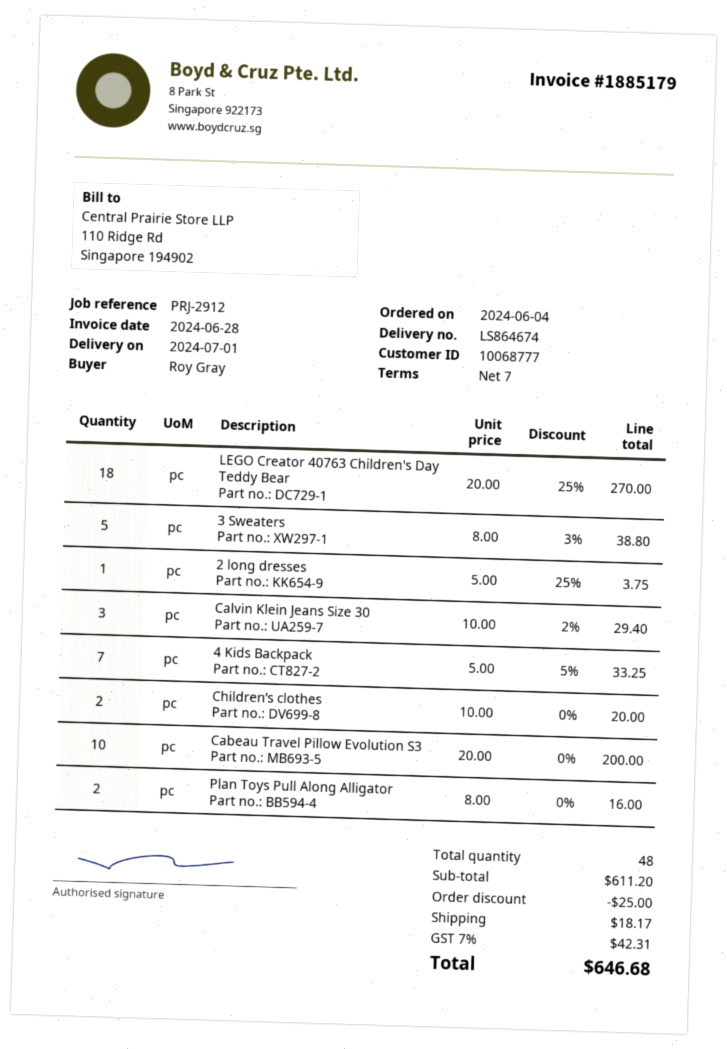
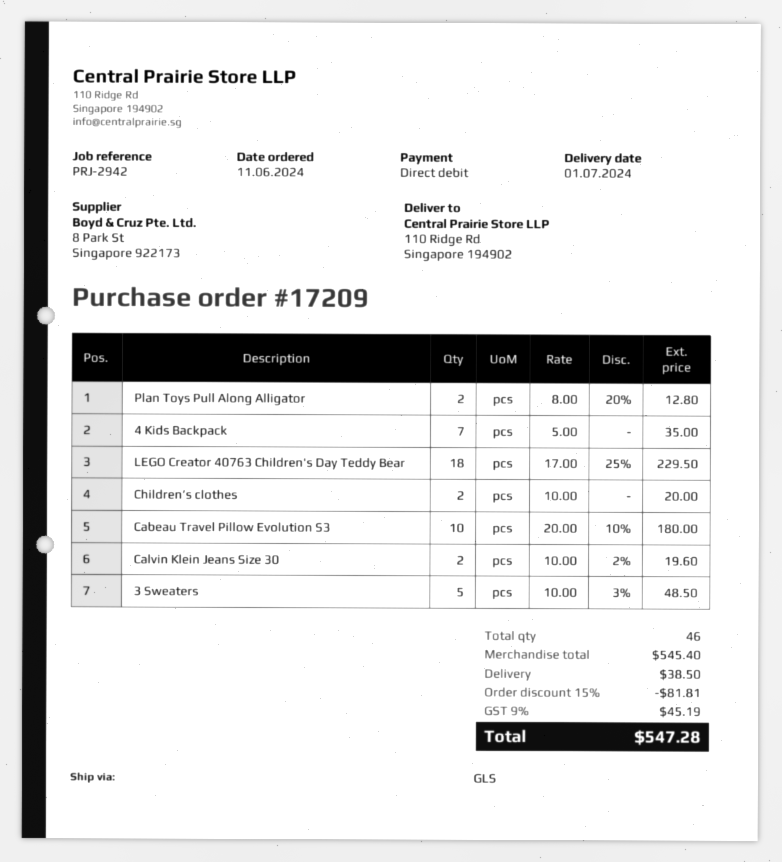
order date: 2024-06-04 -> 2024-06-11
reference: PRJ-2912 -> PRJ-2942
LEGO Creator 40763 Children's Day Teddy Bear: 18 x 20.00 - 25% = 270.00 -> 18 x 17.00 - 25% = 229.50
3 Sweaters: 5 x 8.00 - 3% = 38.80 -> 5 x 10.00 - 3% = 48.50
2 long dresses: 1 x 5.00 - 25% = 3.75 -> none
Calvin Klein Jeans Size 30: 3 x 10.00 - 2% = 29.40 -> 2 x 10.00 - 2% = 19.60
4 Kids Backpack: 7 x 5.00 - 5% = 33.25 -> 7 x 5.00 = 35.00
Cabeau Travel Pillow Evolution S3: 10 x 20.00 = 200.00 -> 10 x 20.00 - 10% = 180.00
Plan Toys Pull Along Alligator: 2 x 8.00 = 16.00 -> 2 x 8.00 - 20% = 12.80
total quantity: 48 -> 46
subtotal: 611.20 -> 545.40
discount: 25.00 -> 81.81
shipping: 18.17 -> 38.50
tax: 7% = 42.31 -> 9% = 45.19
total: 646.68 -> 547.28

